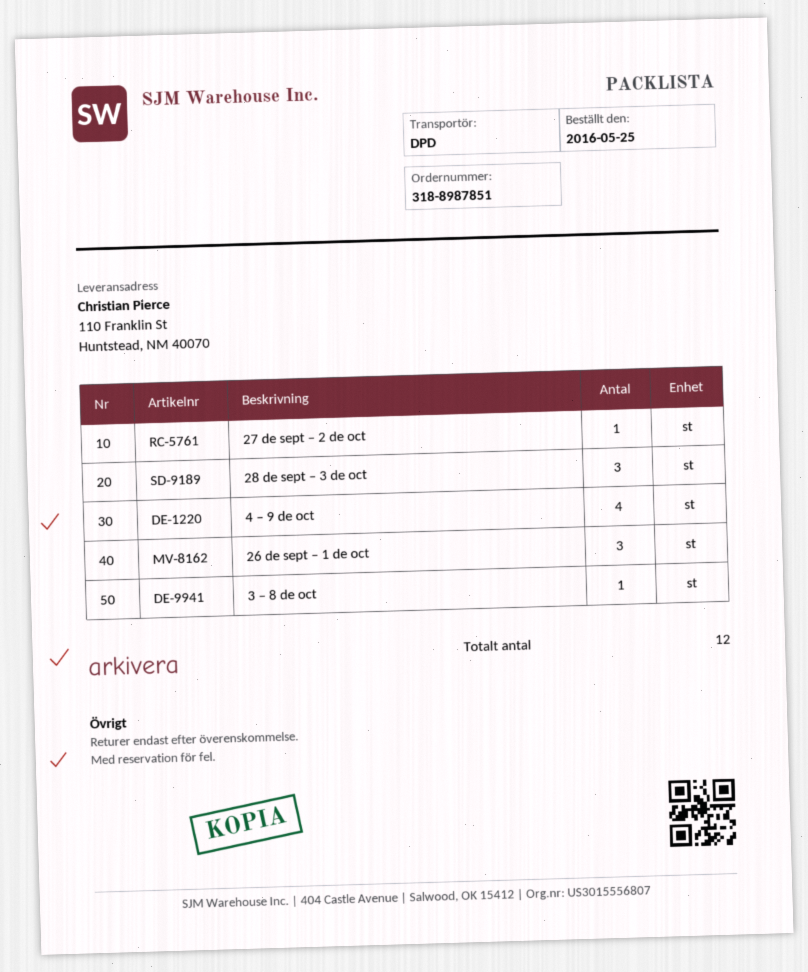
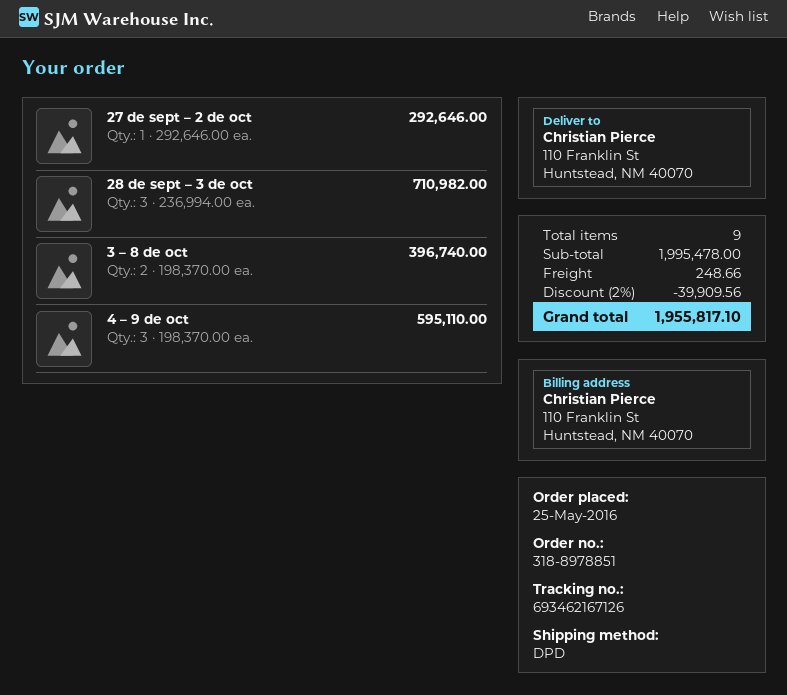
order number: 318-8987851 -> 318-8978851
4 – 9 de oct: 4 -> 3
26 de sept – 1 de oct: 3 -> none
3 – 8 de oct: 1 -> 2
total quantity: 12 -> 9

